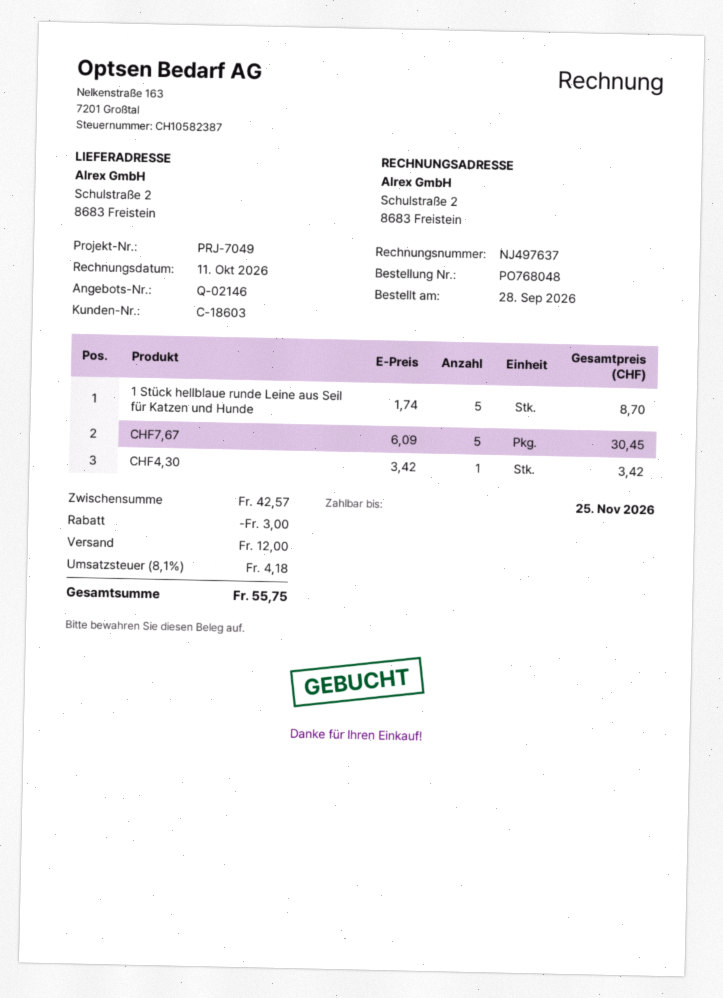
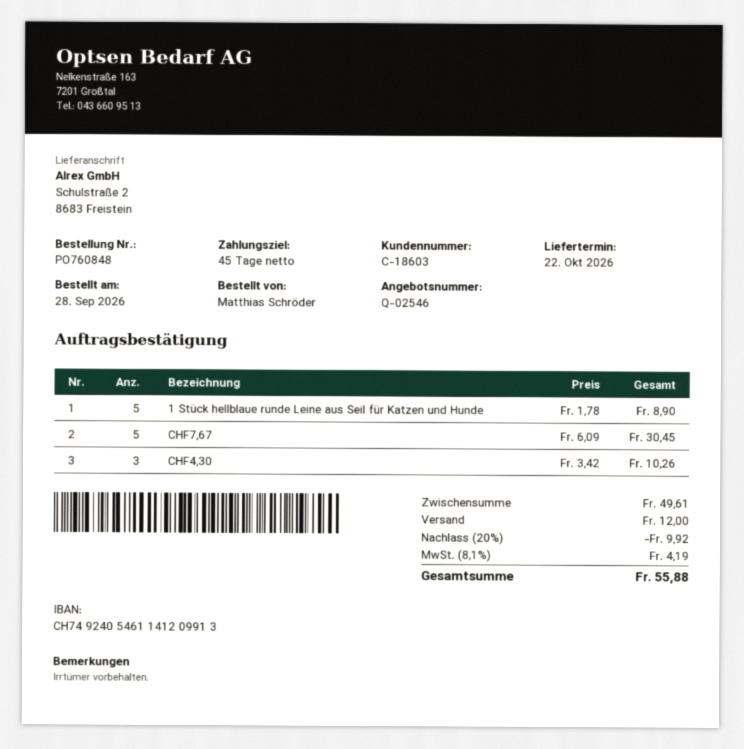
quote number: Q-02146 -> Q-02546
order number: PO768048 -> PO760848
1 Stück hellblaue runde Leine aus Seil für Katzen und Hunde: 5 x 1.74 = 8.70 -> 5 x 1.78 = 8.90
CHF4,30: 1 x 3.42 = 3.42 -> 3 x 3.42 = 10.26
subtotal: 42.57 -> 49.61
discount: 3.00 -> 9.92
tax: 8.1% = 4.18 -> 8.1% = 4.19
total: 55.75 -> 55.88

